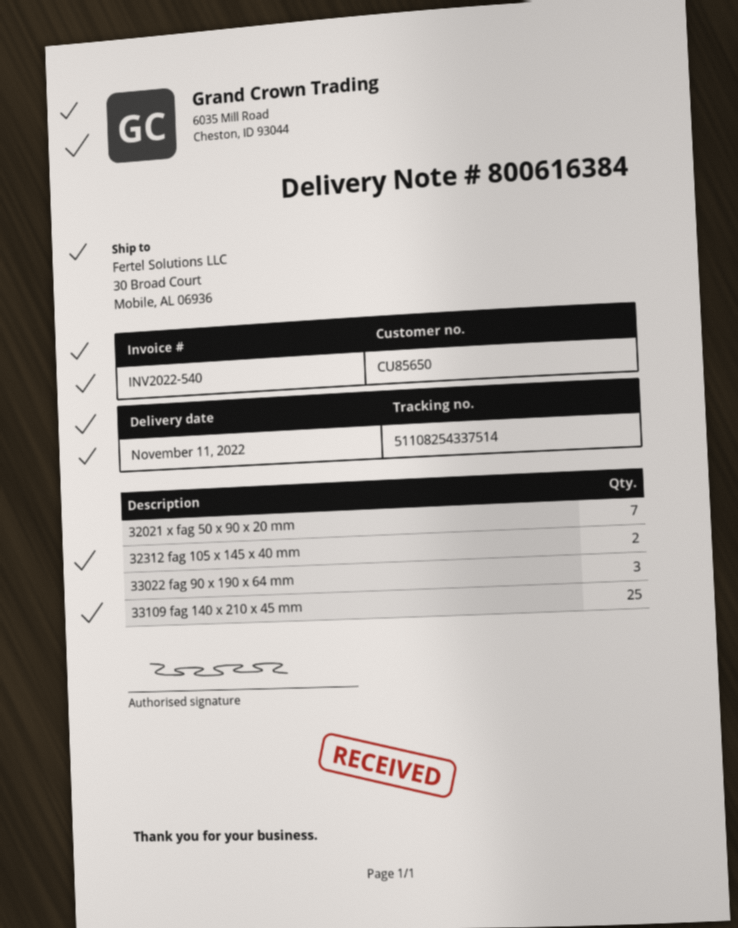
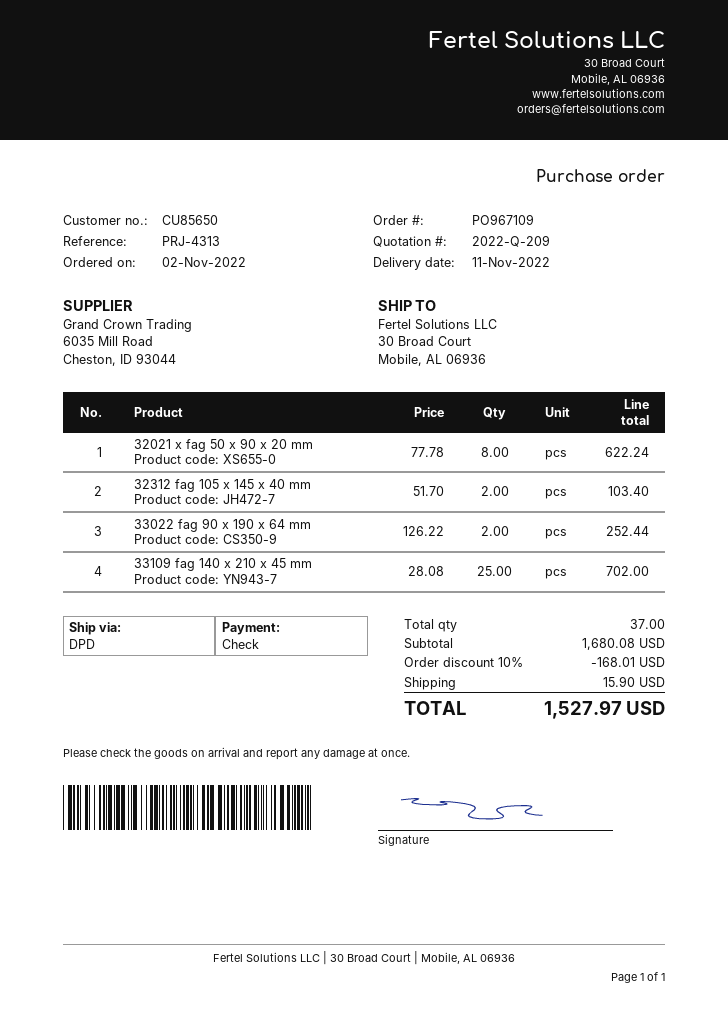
32021 x fag 50 x 90 x 20 mm: 7 -> 8
33022 fag 90 x 190 x 64 mm: 3 -> 2

